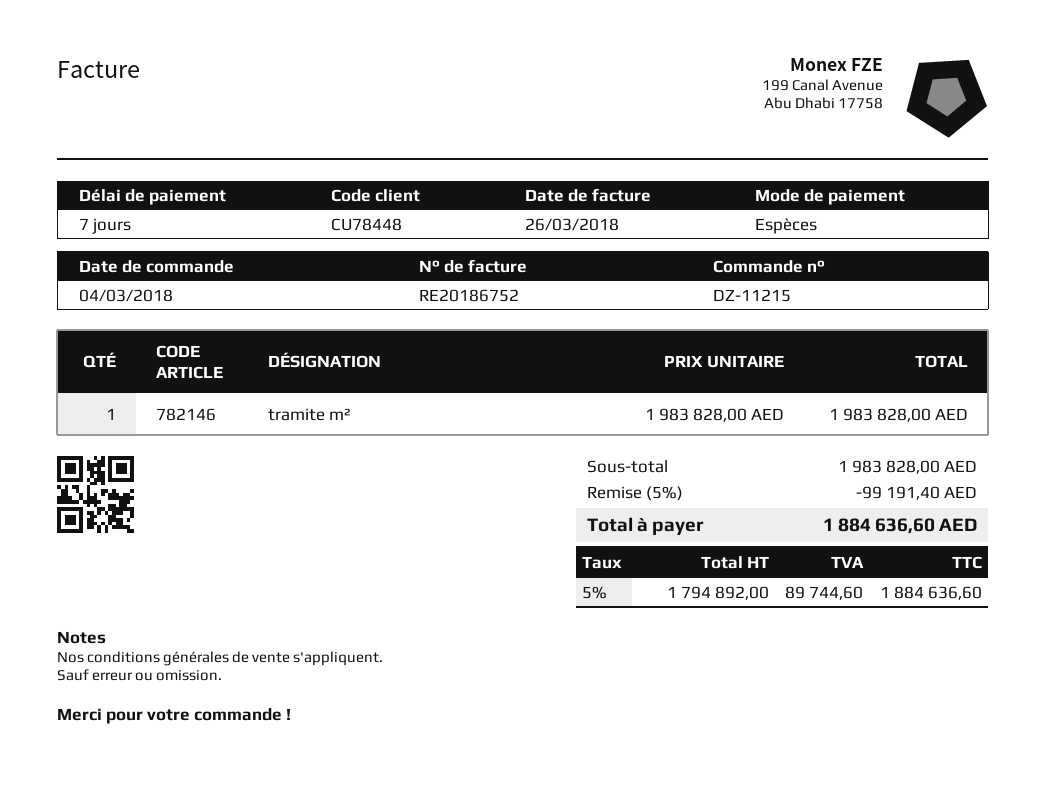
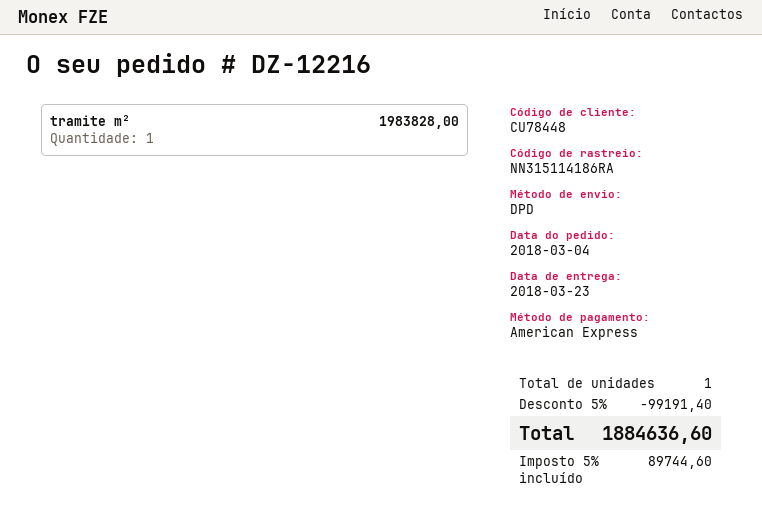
order number: DZ-11215 -> DZ-12216
payment method: cash -> American Express

